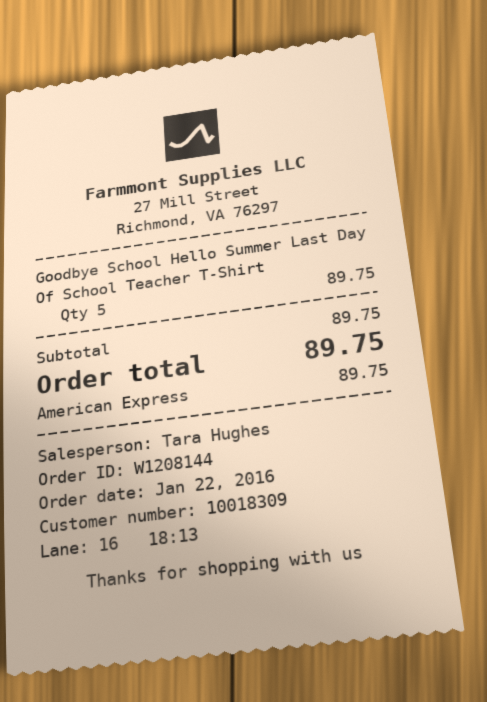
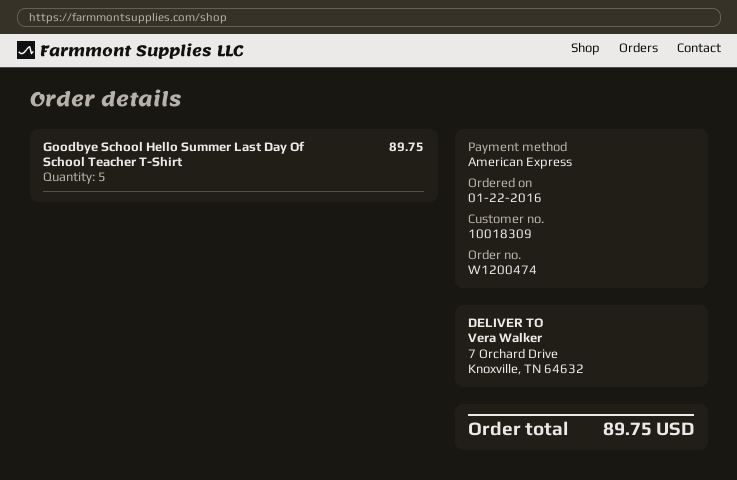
order number: W1208144 -> W1200474

